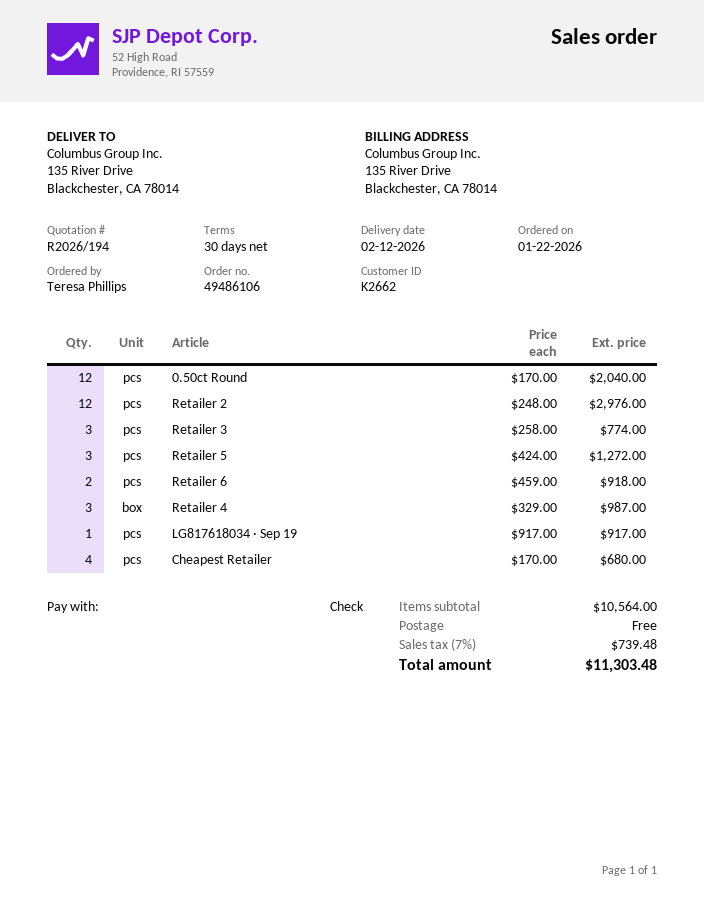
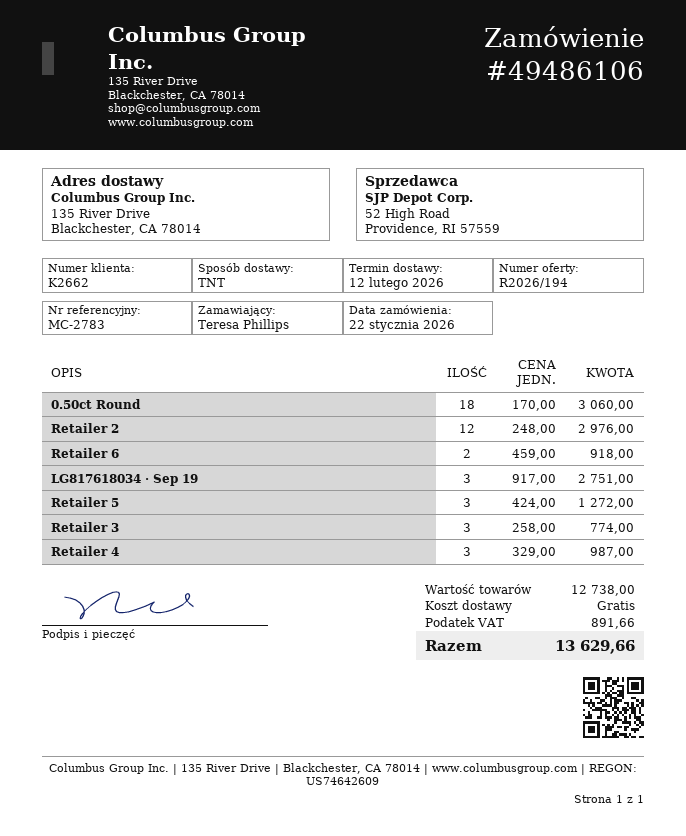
0.50ct Round: 12 x 170.00 = 2040.00 -> 18 x 170.00 = 3060.00
LG817618034 · Sep 19: 1 x 917.00 = 917.00 -> 3 x 917.00 = 2751.00
Cheapest Retailer: 4 x 170.00 = 680.00 -> none
subtotal: 10564.00 -> 12738.00
tax: 739.48 -> 891.66
total: 11303.48 -> 13629.66

